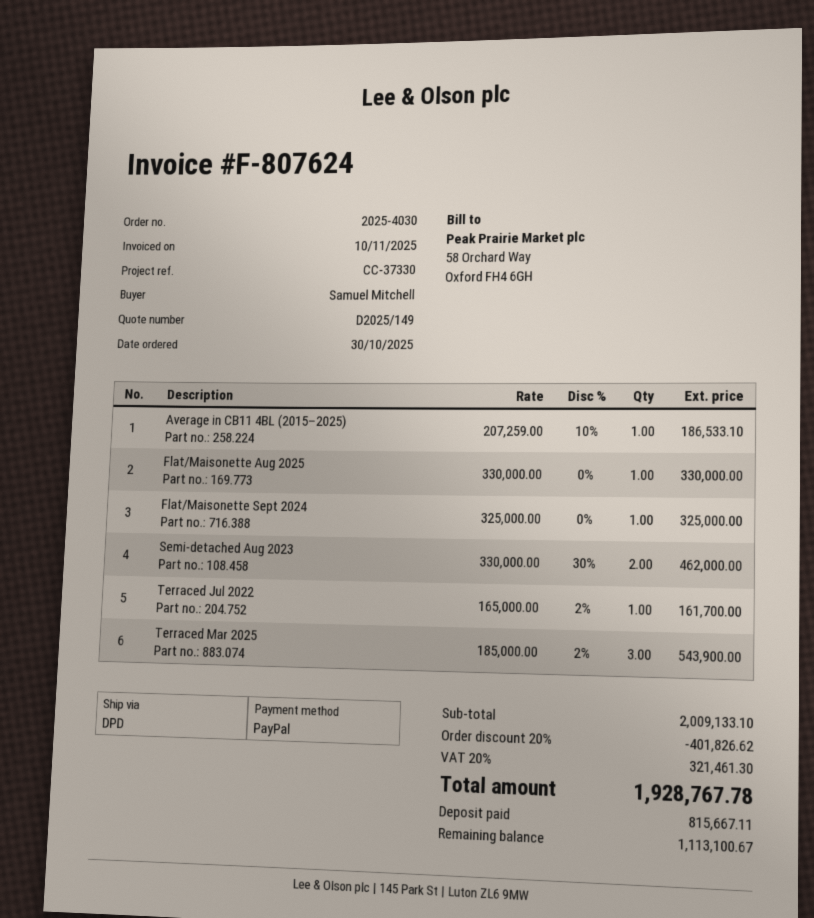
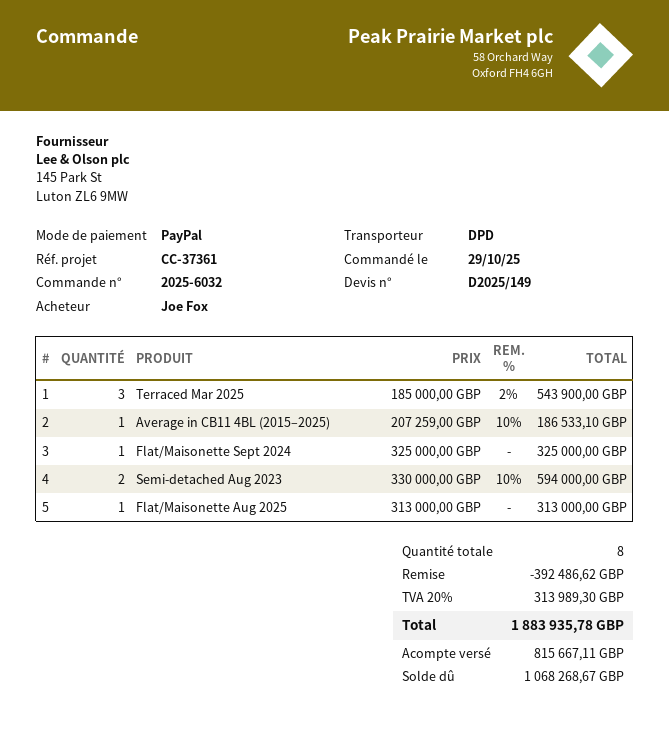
order number: 2025-4030 -> 2025-6032
order date: 2025-10-30 -> 2025-10-29
reference: CC-37330 -> CC-37361
ordered by: Samuel Mitchell -> Joe Fox
Flat/Maisonette Aug 2025: 1 x 330000.00 = 330000.00 -> 1 x 313000.00 = 313000.00
Semi-detached Aug 2023: 2 x 330000.00 - 30% = 462000.00 -> 2 x 330000.00 - 10% = 594000.00
Terraced Jul 2022: 1 x 165000.00 - 2% = 161700.00 -> none
discount: 401826.62 -> 392486.62
tax: 20% = 321461.30 -> 20% = 313989.30
total: 1928767.78 -> 1883935.78
balance: 1113100.67 -> 1068268.67

